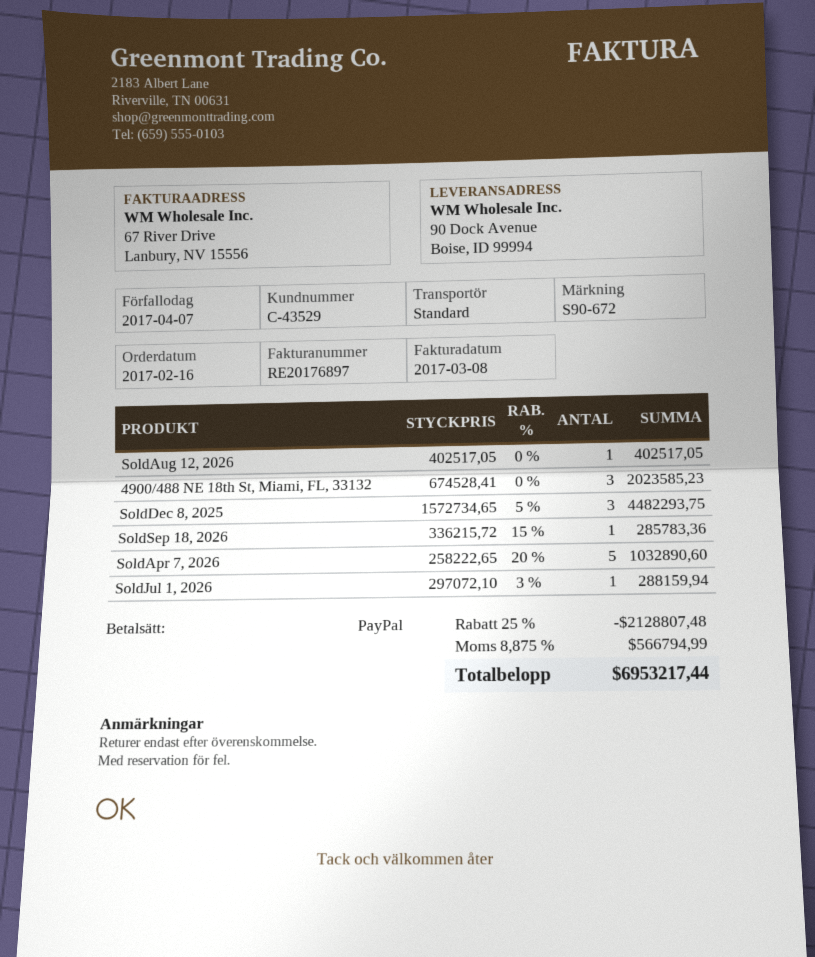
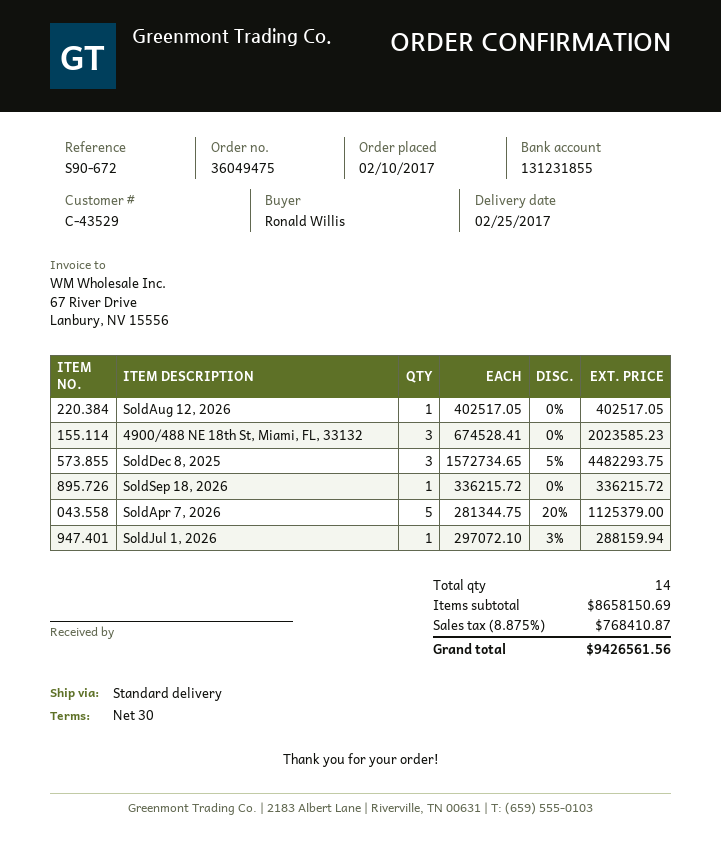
order date: 2017-02-16 -> 2017-02-10
SoldSep 18, 2026: 1 x 336215.72 - 15% = 285783.36 -> 1 x 336215.72 = 336215.72
SoldApr 7, 2026: 5 x 258222.65 - 20% = 1032890.60 -> 5 x 281344.75 - 20% = 1125379.00
discount: 25% = 2128807.48 -> none
tax: 8.875% = 566794.99 -> 8.875% = 768410.87
total: 6953217.44 -> 9426561.56

